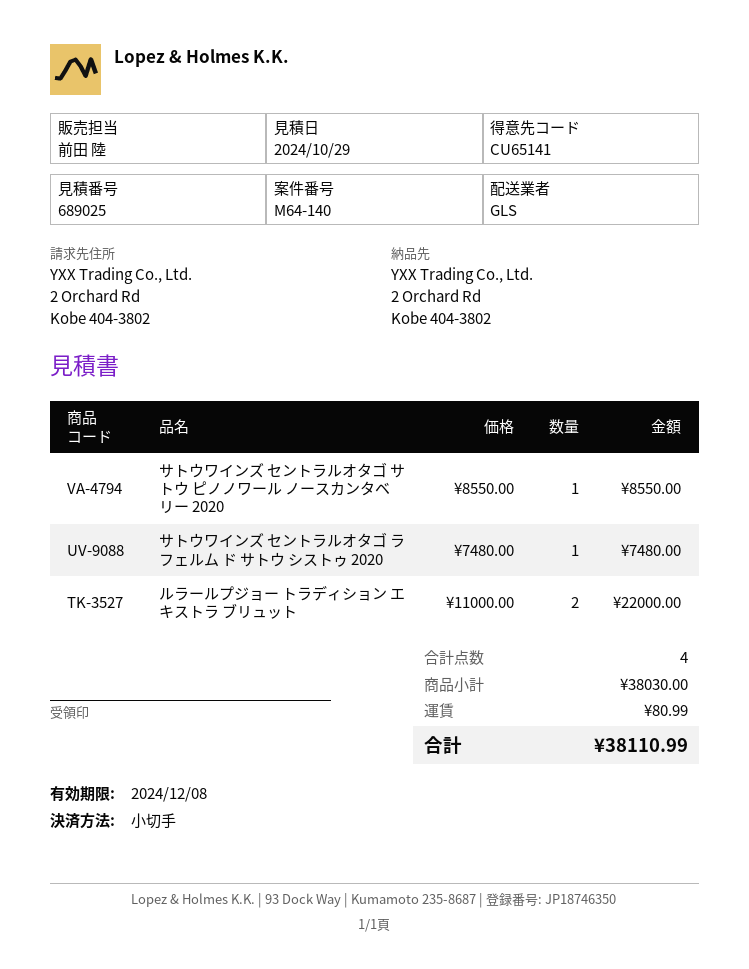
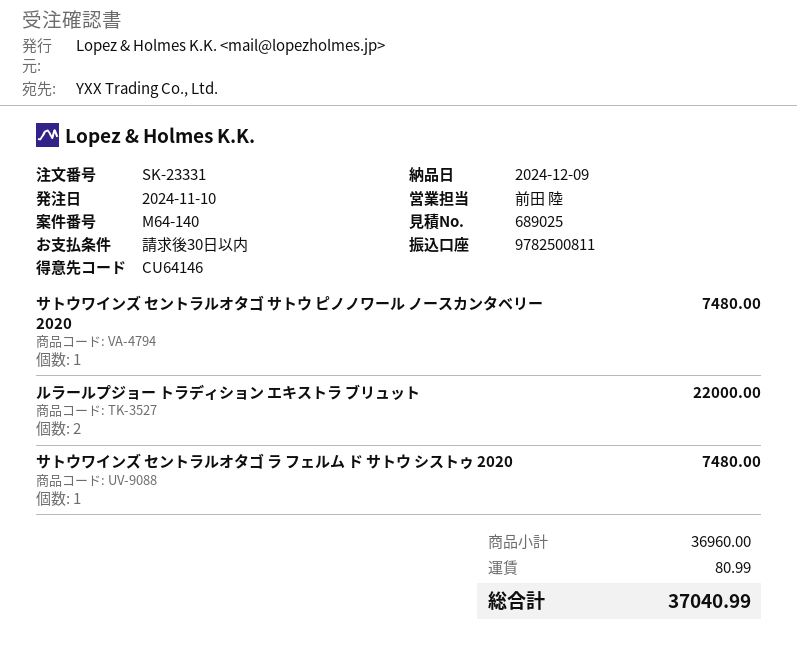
customer number: CU65141 -> CU64146
サトウワインズ セントラルオタゴ サトウ ピノノワール ノースカンタベリー 2020: 1 for 8550.00 -> 1 for 7480.00
subtotal: 38030.00 -> 36960.00
total: 38110.99 -> 37040.99

